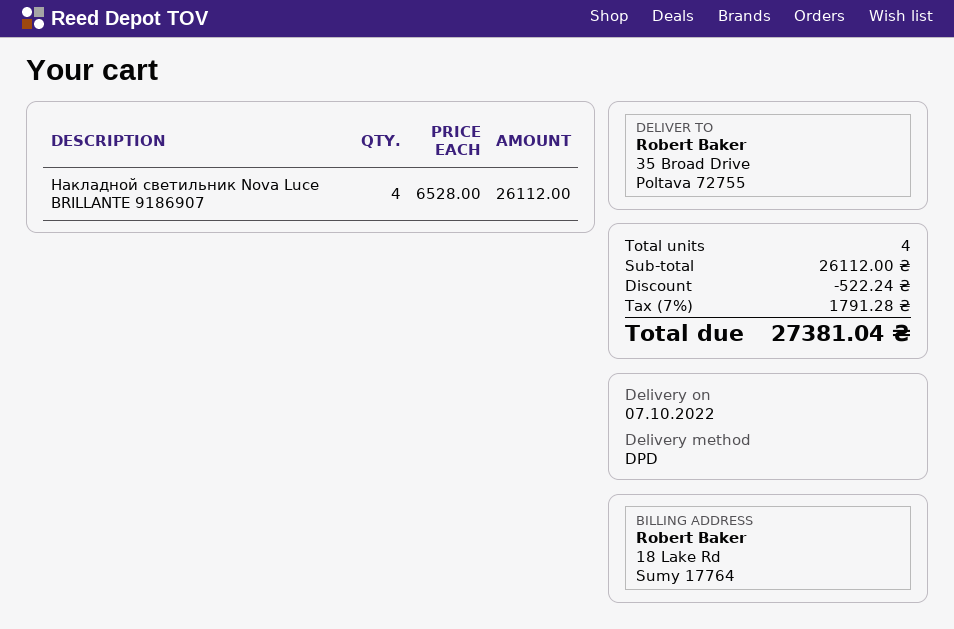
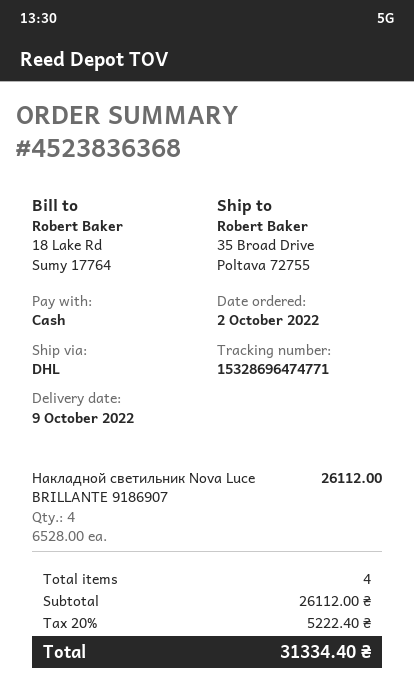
delivery date: 2022-10-07 -> 2022-10-09
shipping method: DPD -> DHL
discount: 522.24 -> none
tax: 7% = 1791.28 -> 20% = 5222.40
total: 27381.04 -> 31334.40

